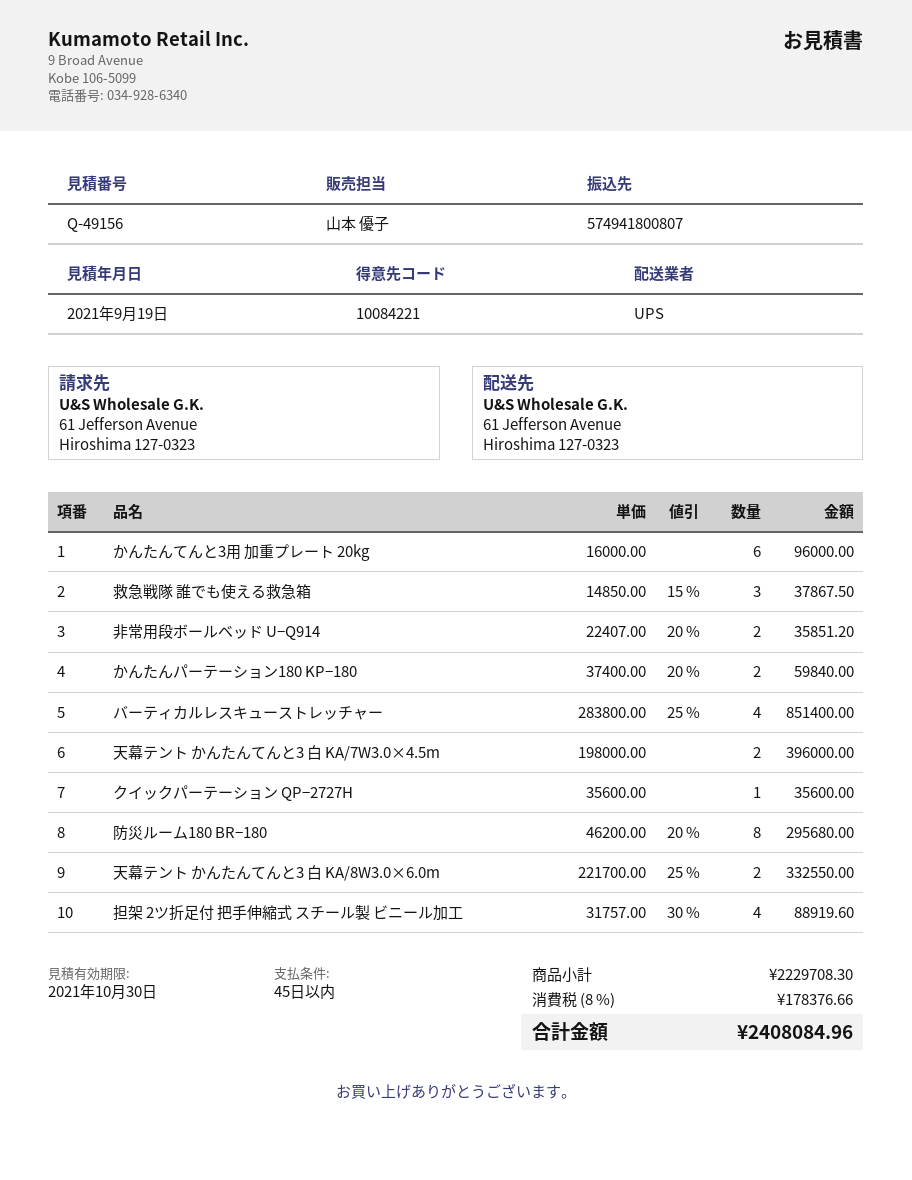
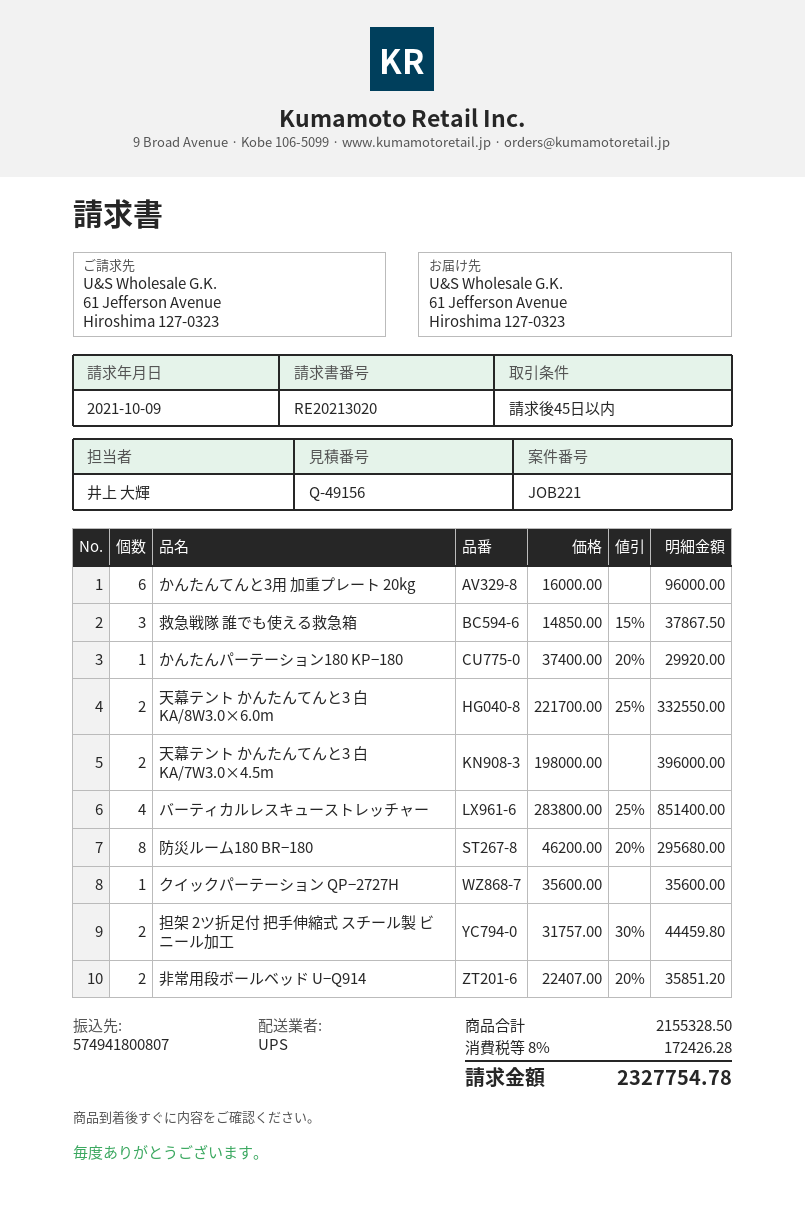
sales rep: 山本 優子 -> 井上 大輝
かんたんパーテーション180 KP−180: 2 x 37400.00 - 20% = 59840.00 -> 1 x 37400.00 - 20% = 29920.00
担架 2ツ折足付 把手伸縮式 スチール製 ビニール加工: 4 x 31757.00 - 30% = 88919.60 -> 2 x 31757.00 - 30% = 44459.80
subtotal: 2229708.30 -> 2155328.50
tax: 8% = 178376.66 -> 8% = 172426.28
total: 2408084.96 -> 2327754.78

